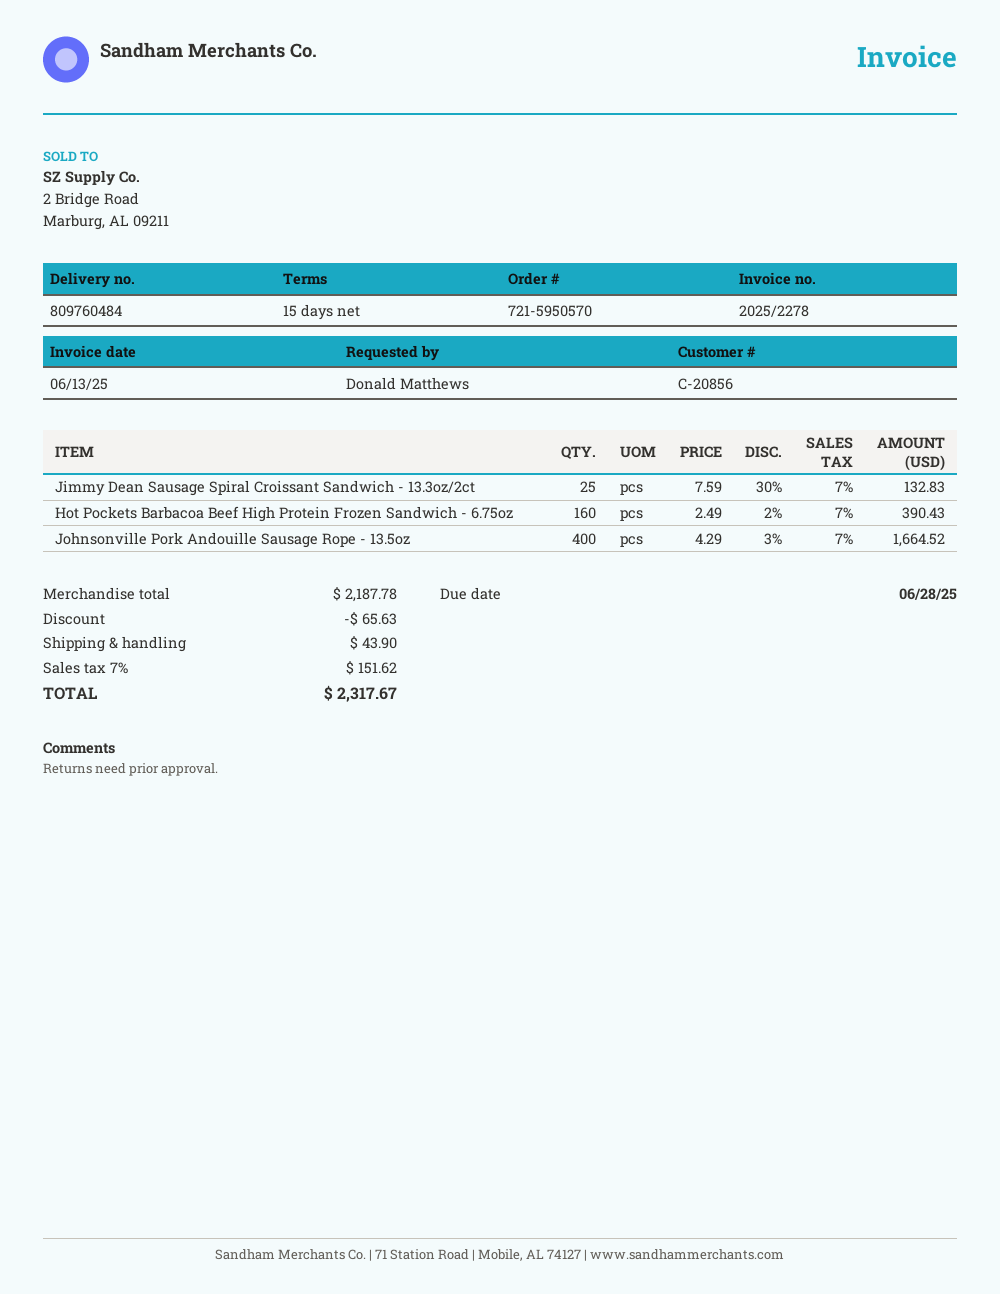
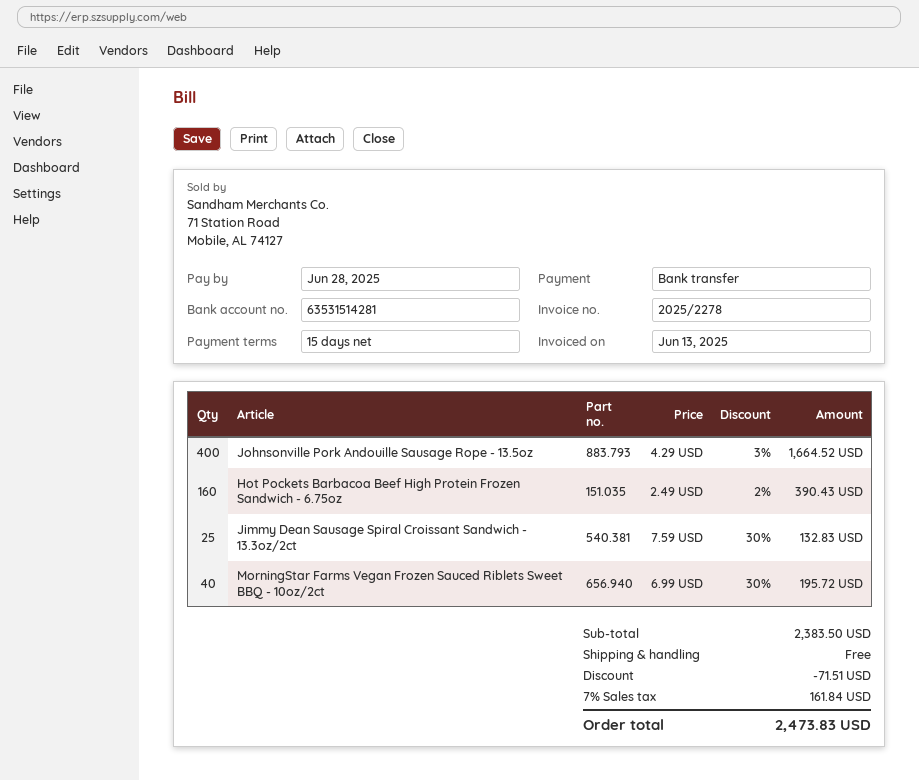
MorningStar Farms Vegan Frozen Sauced Riblets Sweet BBQ - 10oz/2ct: none -> 40 x 6.99 - 30% = 195.72
subtotal: 2187.78 -> 2383.50
discount: 65.63 -> 71.51
shipping: 43.90 -> 0.00
tax: 7% = 151.62 -> 7% = 161.84
total: 2317.67 -> 2473.83

